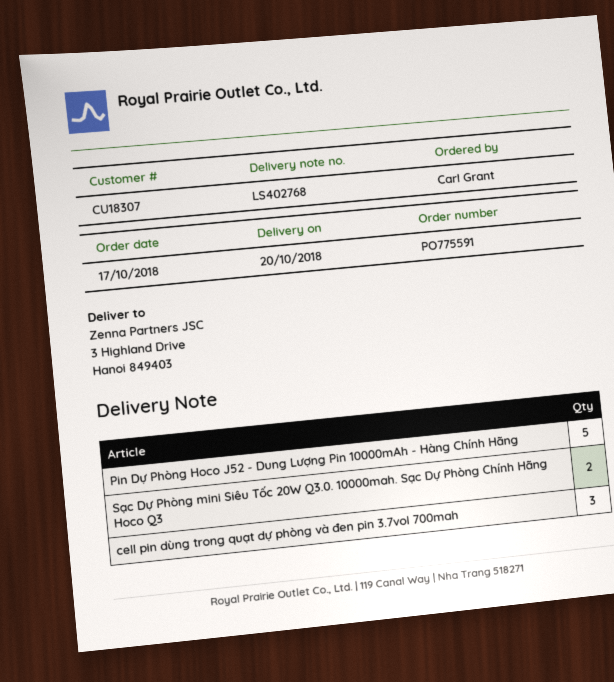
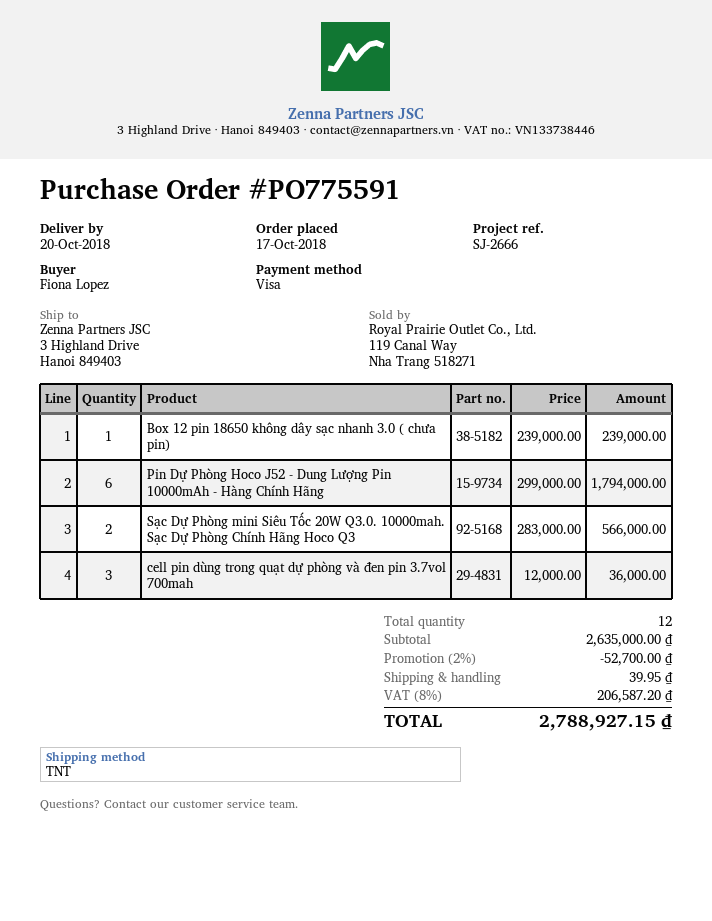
ordered by: Carl Grant -> Fiona Lopez
Pin Dự Phòng Hoco J52 - Dung Lượng Pin 10000mAh - Hàng Chính Hãng: 5 -> 6
Box 12 pin 18650 không dây sạc nhanh 3.0 ( chưa pin): none -> 1

